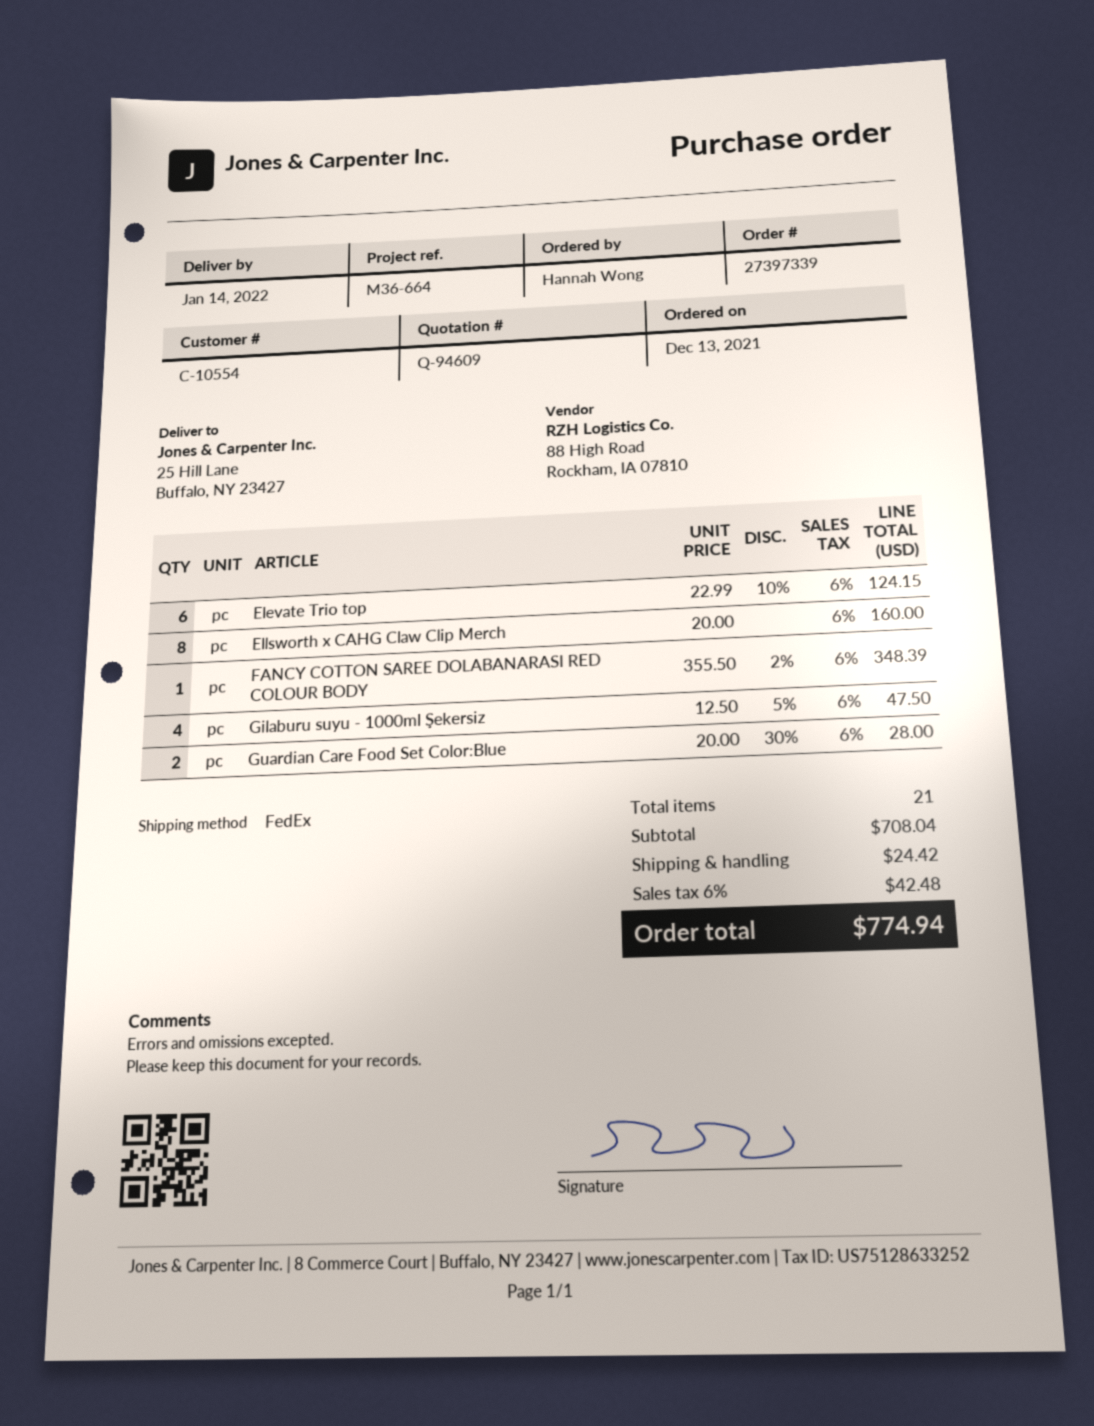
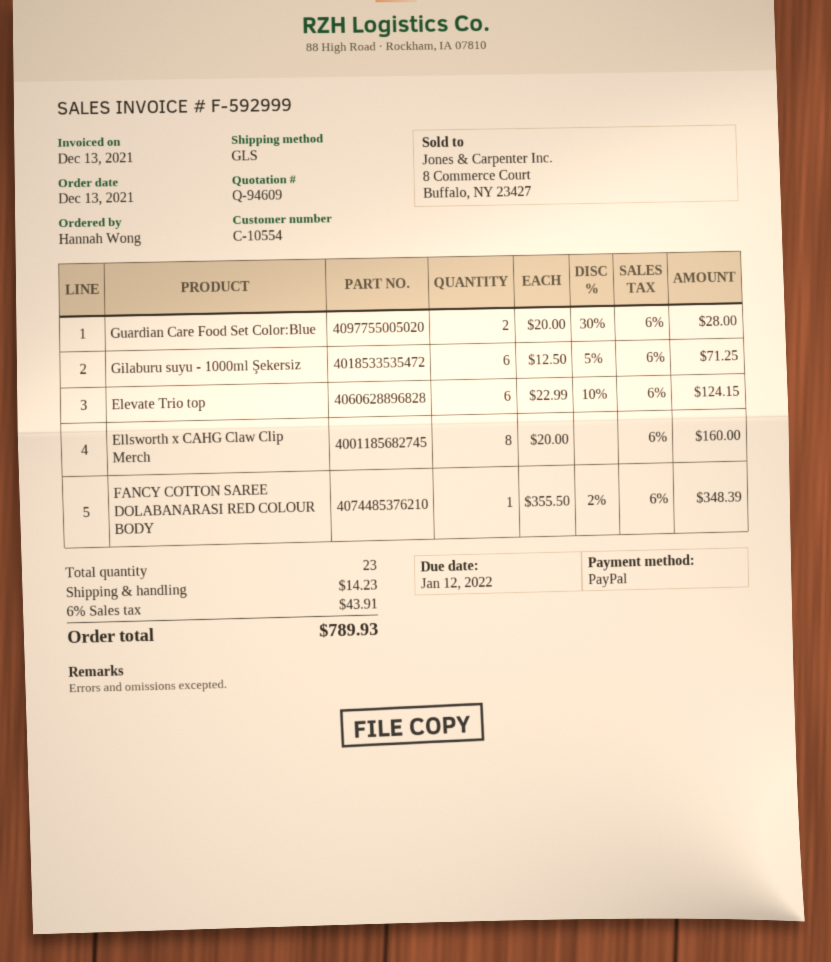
shipping method: FedEx -> GLS
Gilaburu suyu - 1000ml Şekersiz: 4 x 12.50 - 5% = 47.50 -> 6 x 12.50 - 5% = 71.25
total quantity: 21 -> 23
shipping: 24.42 -> 14.23
tax: 6% = 42.48 -> 6% = 43.91
total: 774.94 -> 789.93

